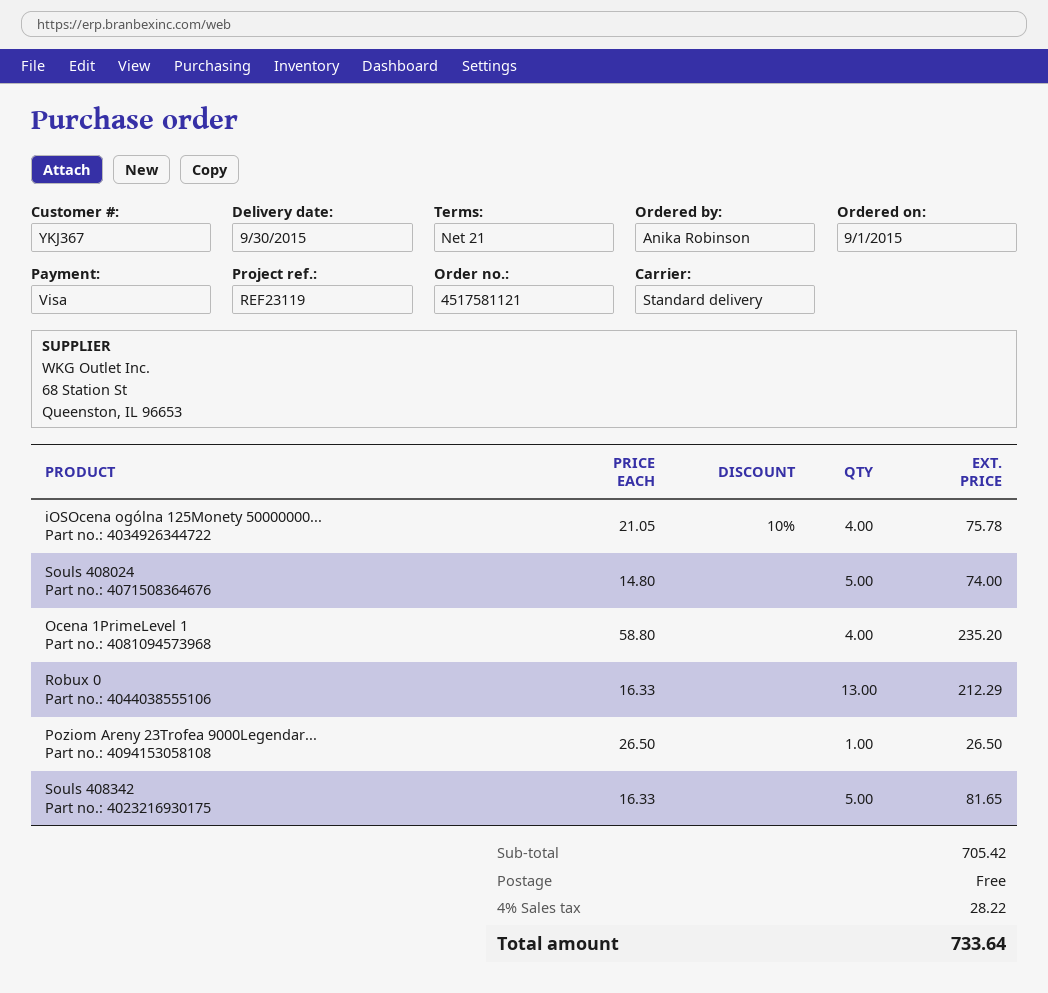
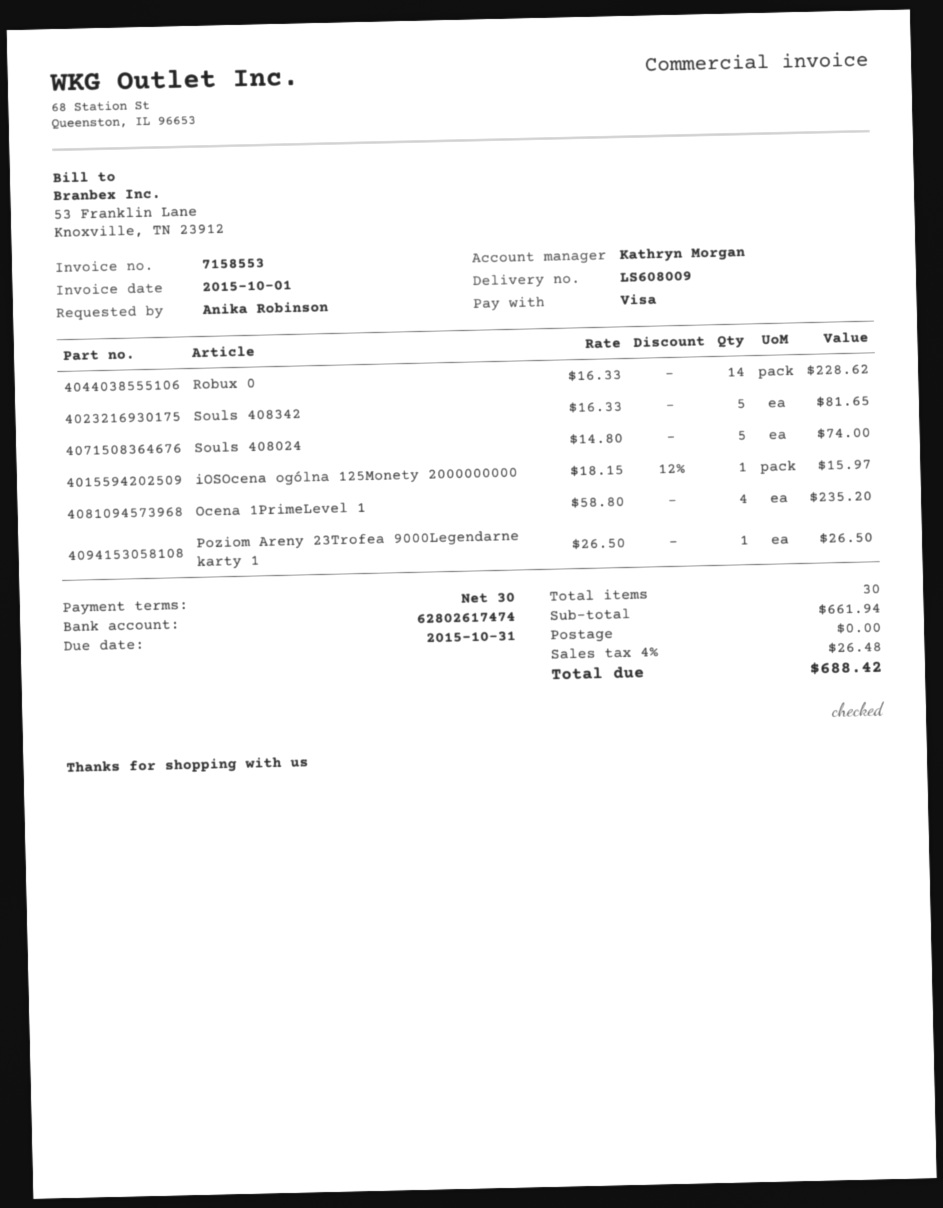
payment terms: 21 days -> 30 days
iOSOcena ogólna 125Monety 50000000...: 4 x 21.05 - 10% = 75.78 -> none
Robux 0: 13 x 16.33 = 212.29 -> 14 x 16.33 = 228.62
iOSOcena ogólna 125Monety 2000000000: none -> 1 x 18.15 - 12% = 15.97
subtotal: 705.42 -> 661.94
tax: 4% = 28.22 -> 4% = 26.48
total: 733.64 -> 688.42

